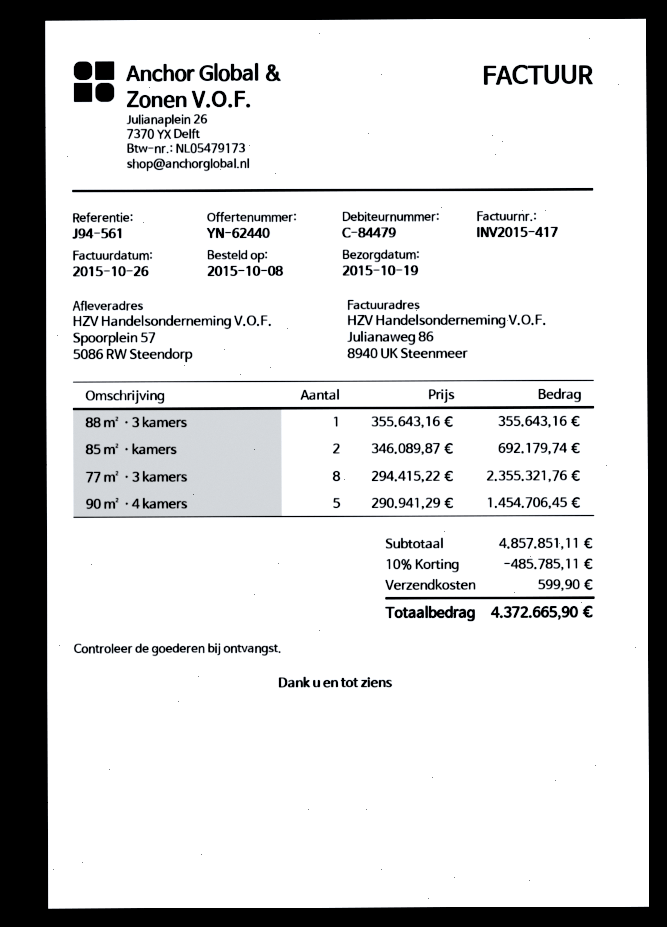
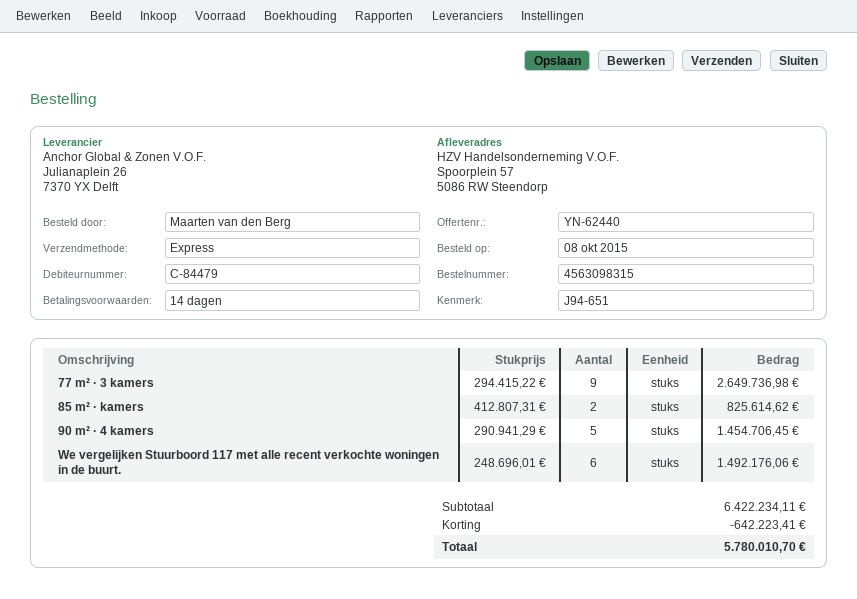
reference: J94-561 -> J94-651
88 m² · 3 kamers: 1 x 355643.16 = 355643.16 -> none
85 m² · kamers: 2 x 346089.87 = 692179.74 -> 2 x 412807.31 = 825614.62
77 m² · 3 kamers: 8 x 294415.22 = 2355321.76 -> 9 x 294415.22 = 2649736.98
We vergelijken Stuurboord 117 met alle recent verkochte woningen in de buurt.: none -> 6 x 248696.01 = 1492176.06
subtotal: 4857851.11 -> 6422234.11
discount: 485785.11 -> 642223.41
shipping: 599.90 -> none
total: 4372665.90 -> 5780010.70

